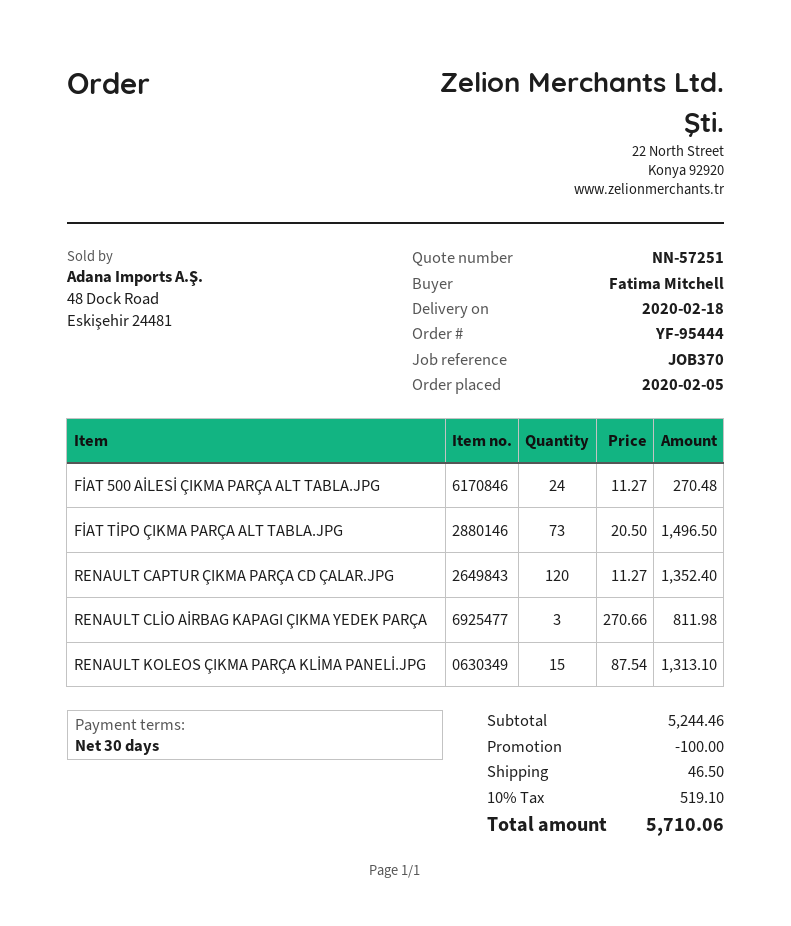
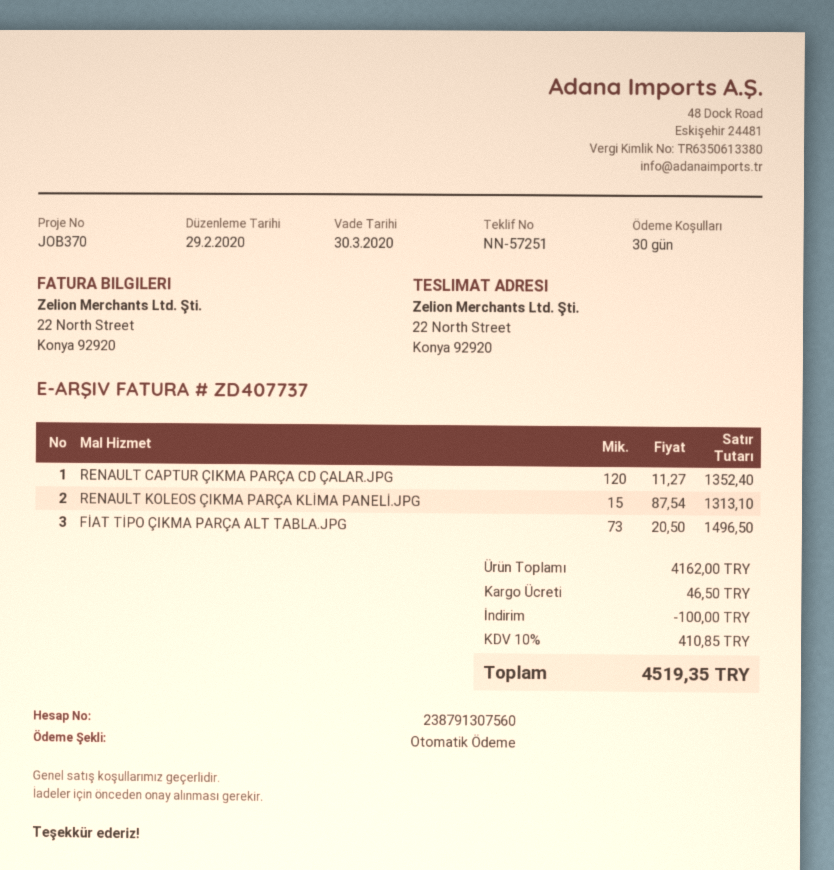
FİAT 500 AİLESİ ÇIKMA PARÇA ALT TABLA.JPG: 24 x 11.27 = 270.48 -> none
RENAULT CLİO AİRBAG KAPAGI ÇIKMA YEDEK PARÇA: 3 x 270.66 = 811.98 -> none
subtotal: 5244.46 -> 4162.00
tax: 10% = 519.10 -> 10% = 410.85
total: 5710.06 -> 4519.35

